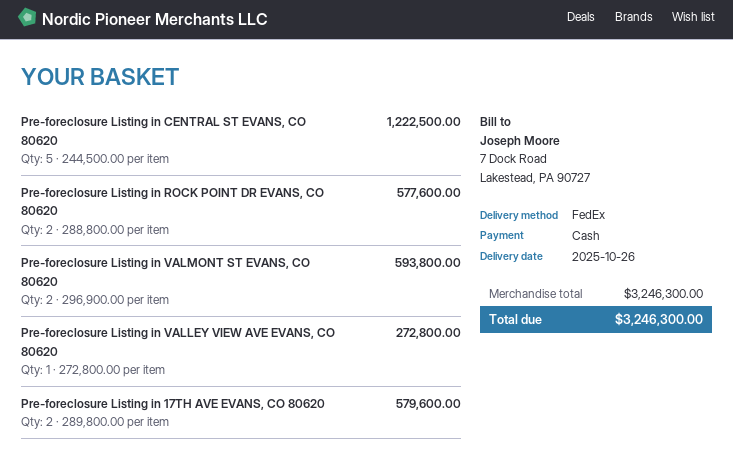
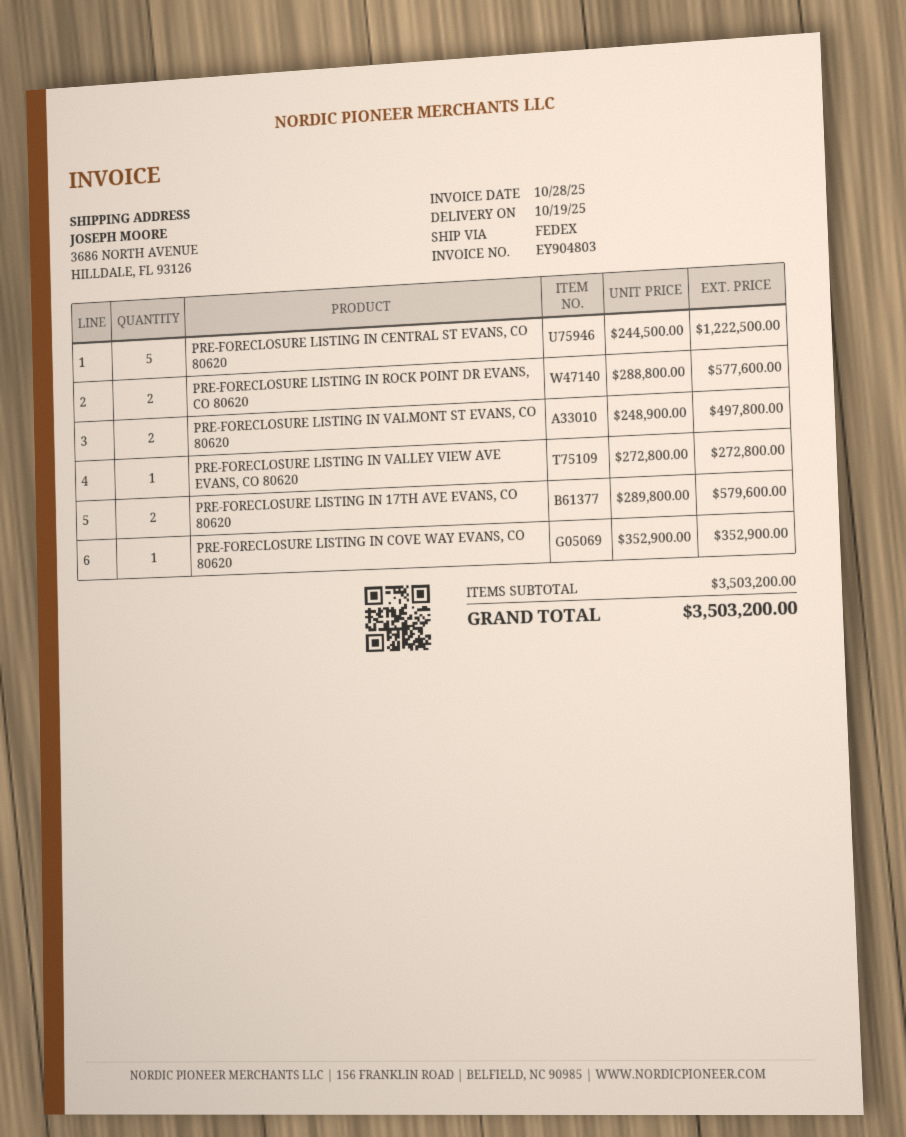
delivery date: 2025-10-26 -> 2025-10-19
Pre-foreclosure Listing in VALMONT ST EVANS, CO 80620: 2 x 296900.00 = 593800.00 -> 2 x 248900.00 = 497800.00
PRE-FORECLOSURE LISTING IN COVE WAY EVANS, CO 80620: none -> 1 x 352900.00 = 352900.00
subtotal: 3246300.00 -> 3503200.00
total: 3246300.00 -> 3503200.00

